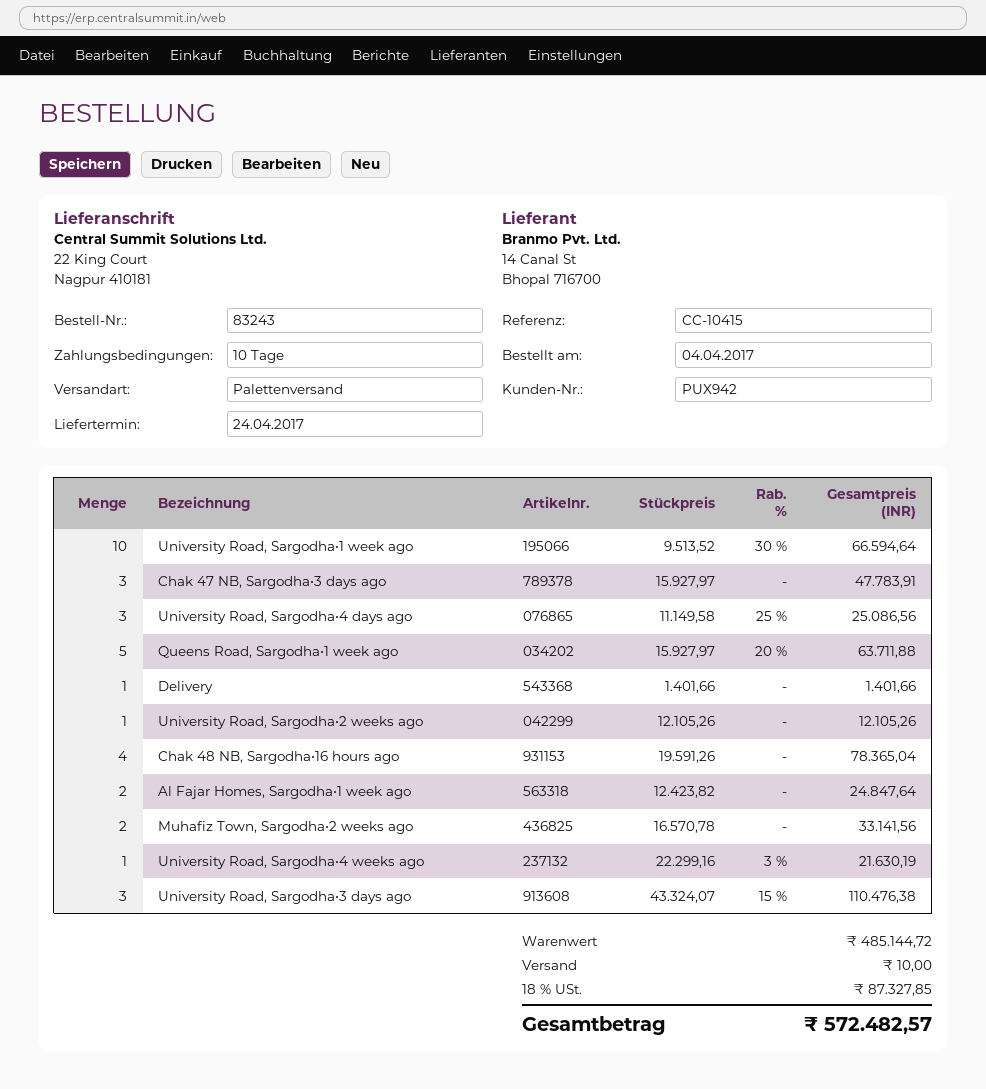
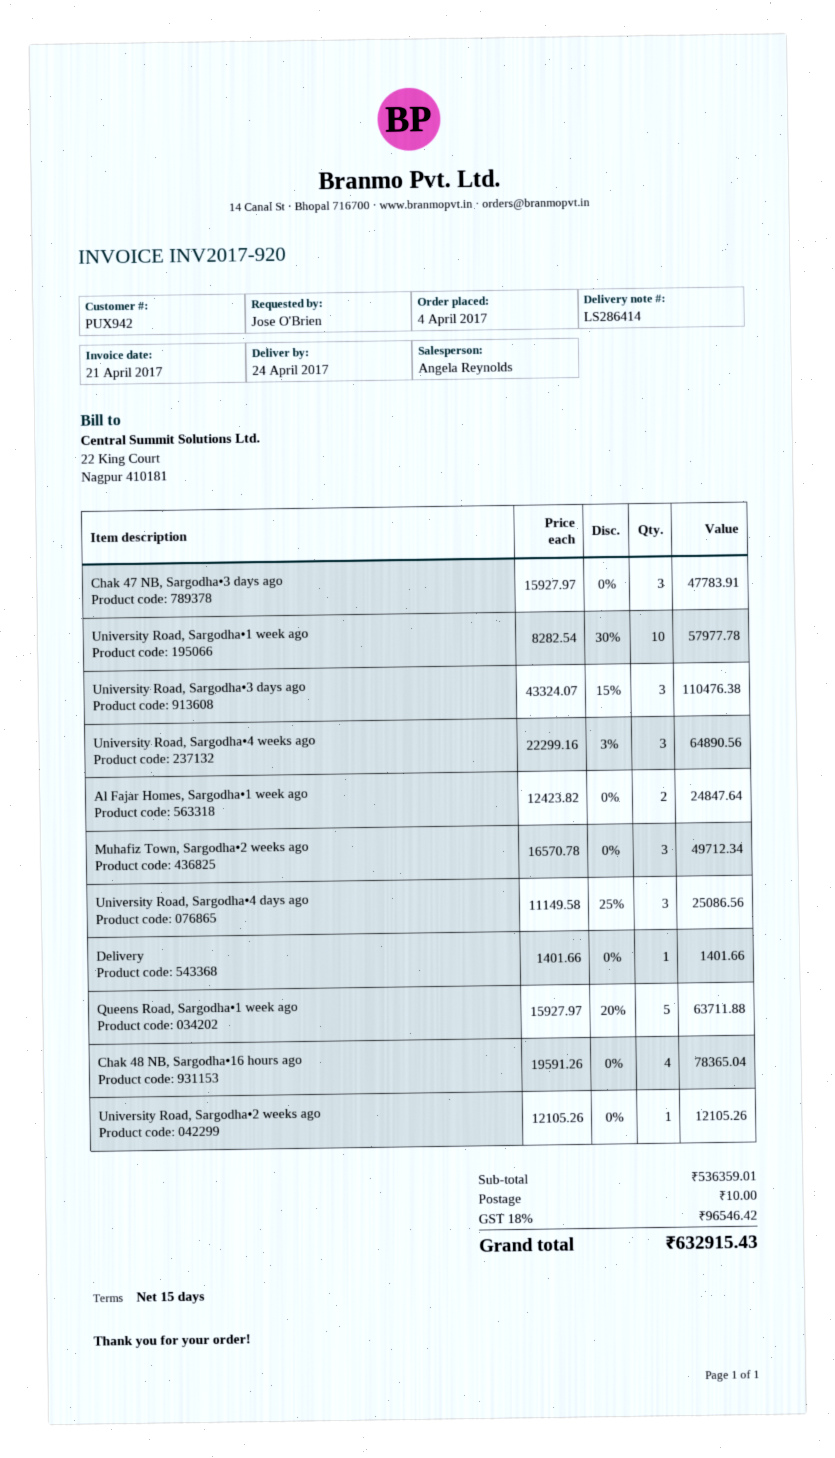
payment terms: 10 days -> 15 days
University Road, Sargodha•1 week ago: 10 x 9513.52 - 30% = 66594.64 -> 10 x 8282.54 - 30% = 57977.78
Muhafiz Town, Sargodha•2 weeks ago: 2 x 16570.78 = 33141.56 -> 3 x 16570.78 = 49712.34
University Road, Sargodha•4 weeks ago: 1 x 22299.16 - 3% = 21630.19 -> 3 x 22299.16 - 3% = 64890.56
subtotal: 485144.72 -> 536359.01
tax: 18% = 87327.85 -> 18% = 96546.42
total: 572482.57 -> 632915.43

